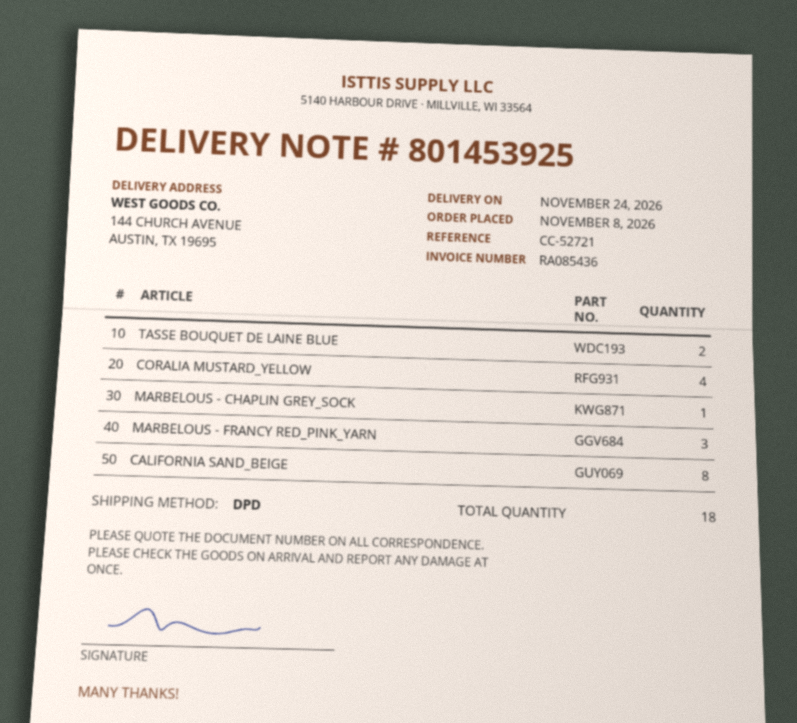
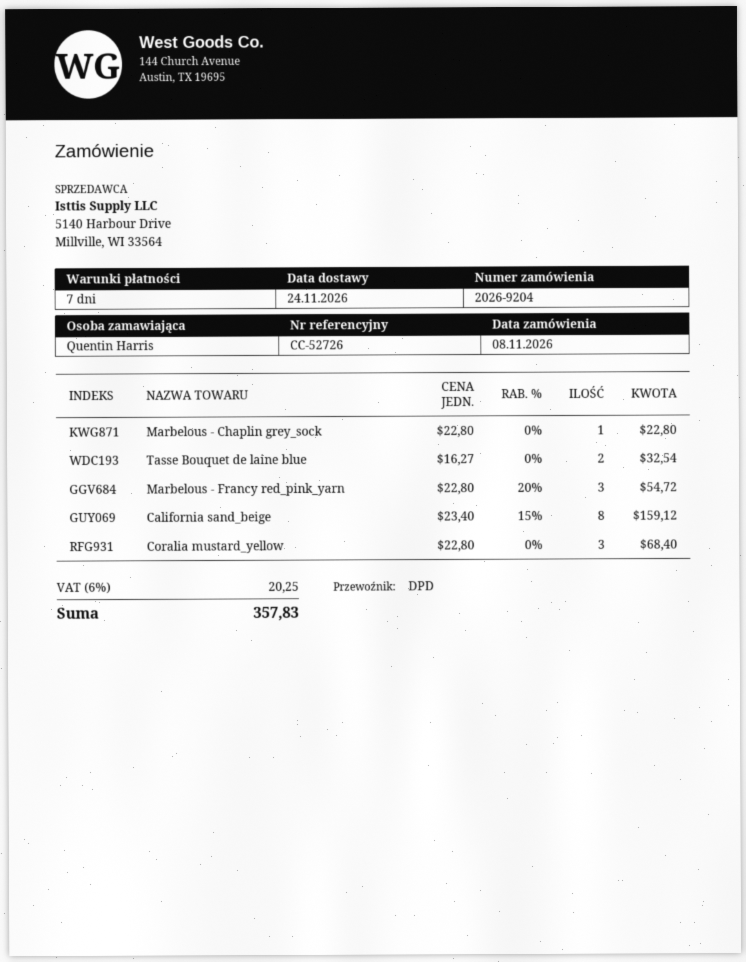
reference: CC-52721 -> CC-52726
CORALIA MUSTARD_YELLOW: 4 -> 3

